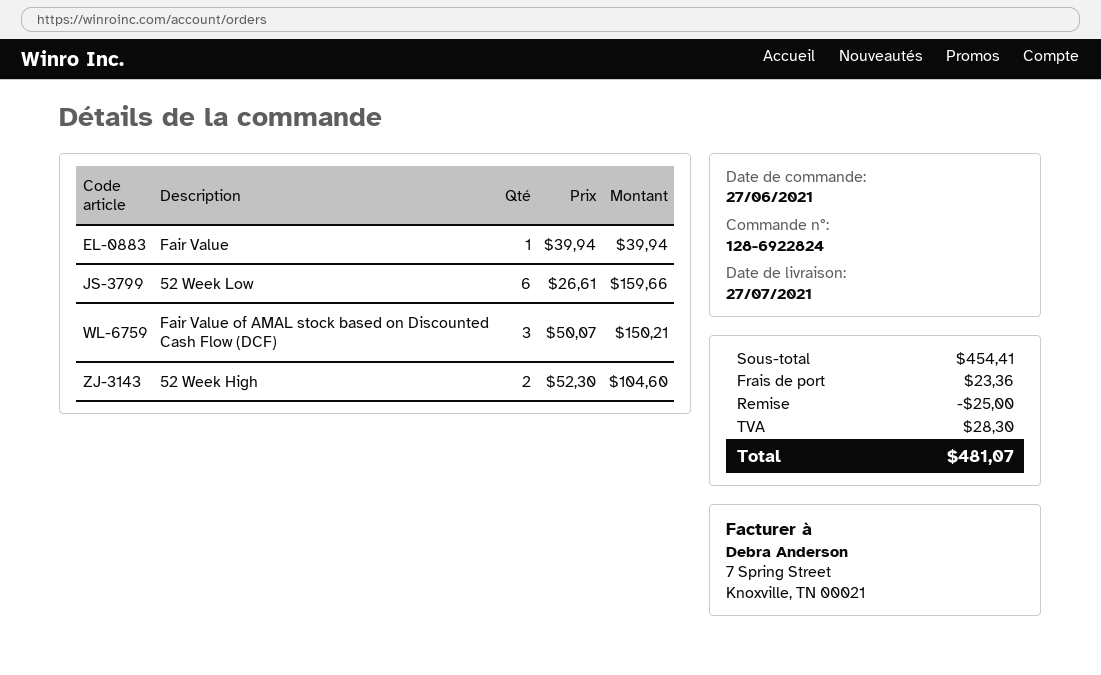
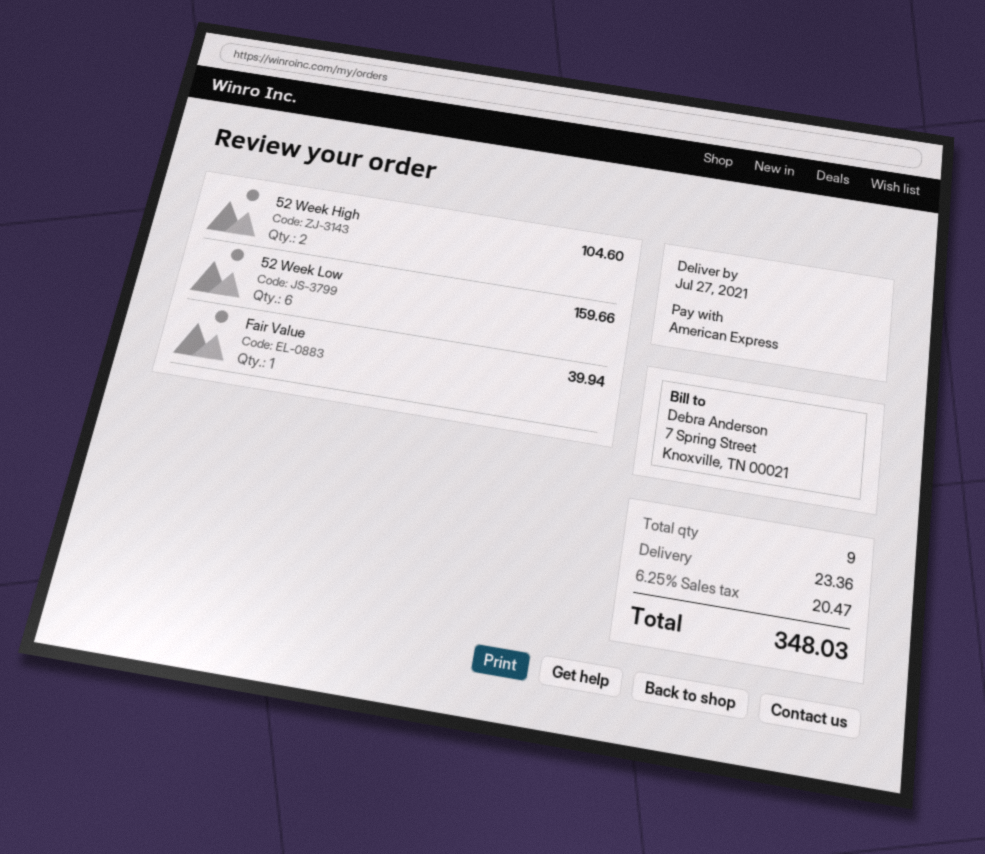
Fair Value of AMAL stock based on Discounted Cash Flow (DCF): 3 for 150.21 -> none
discount: 25.00 -> none
tax: 28.30 -> 20.47
total: 481.07 -> 348.03

